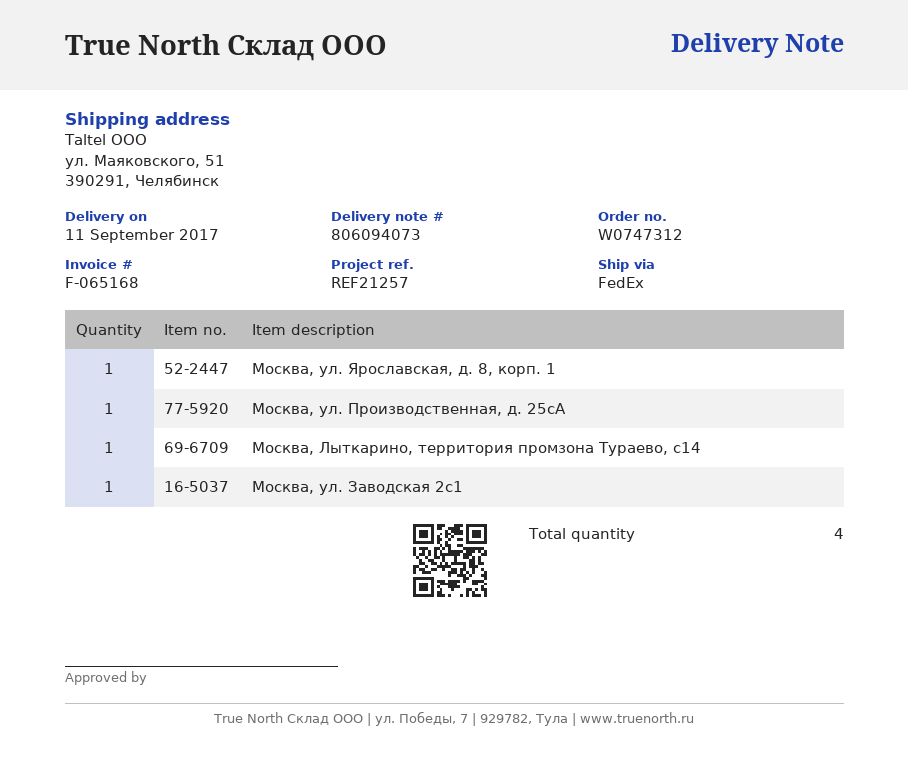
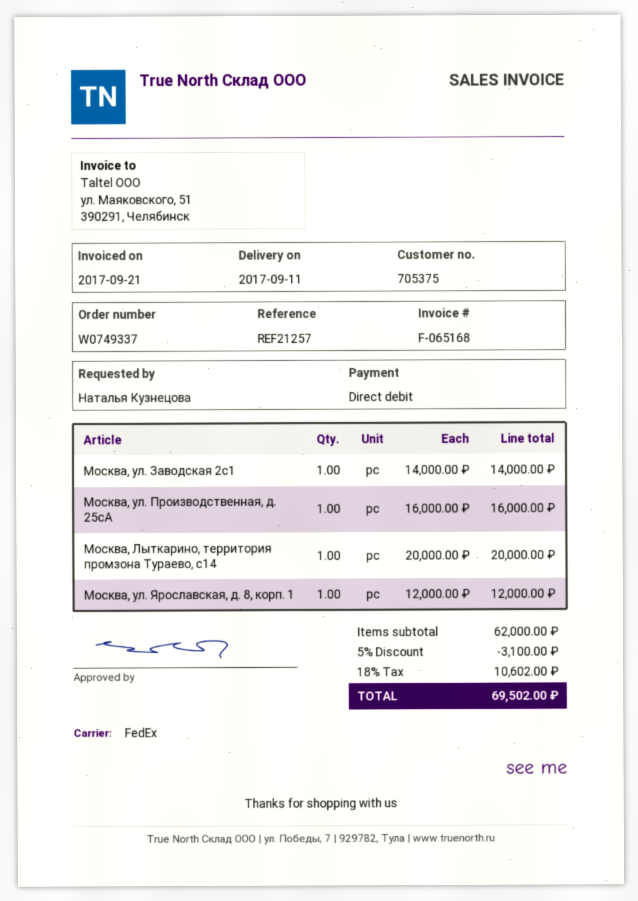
order number: W0747312 -> W0749337

